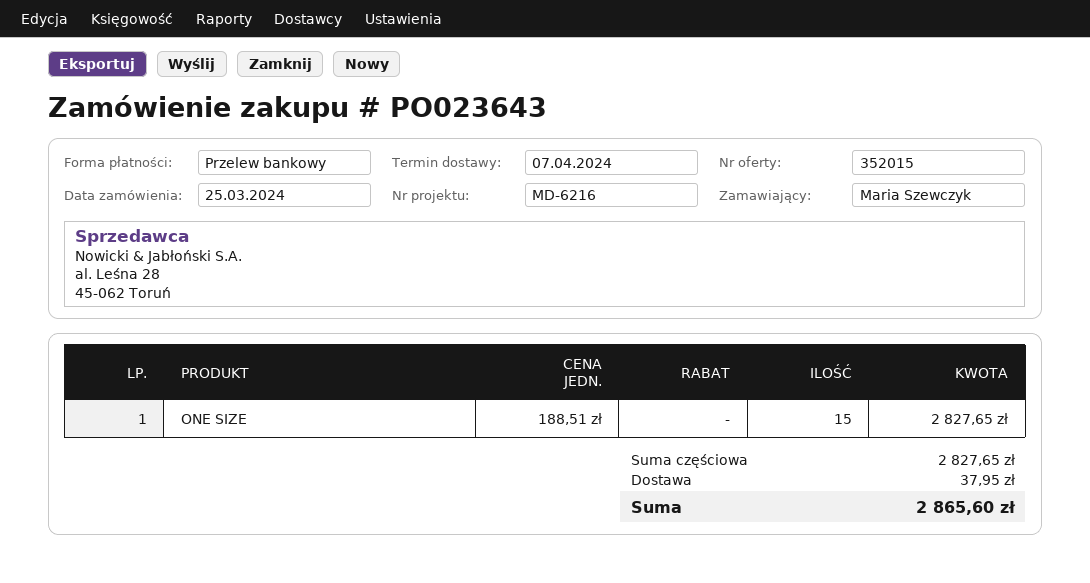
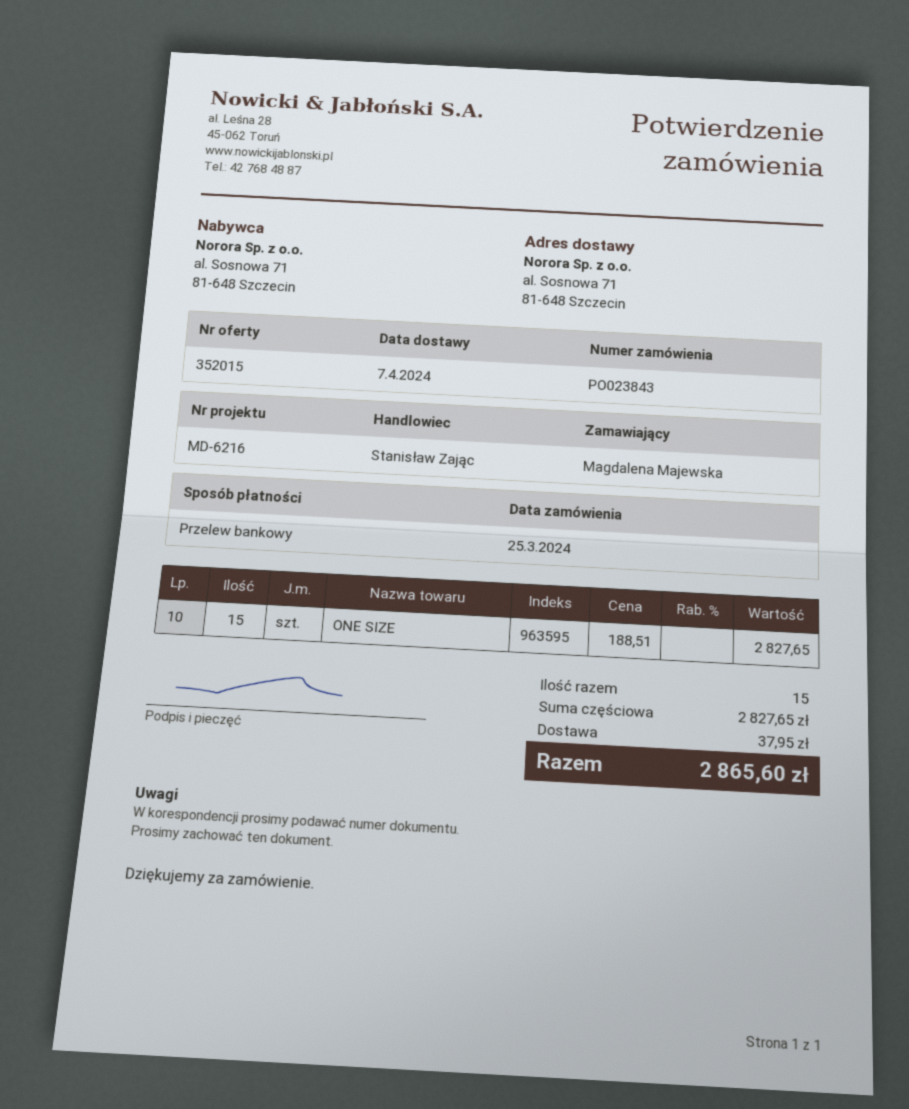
order number: PO023643 -> PO023843
ordered by: Maria Szewczyk -> Magdalena Majewska

